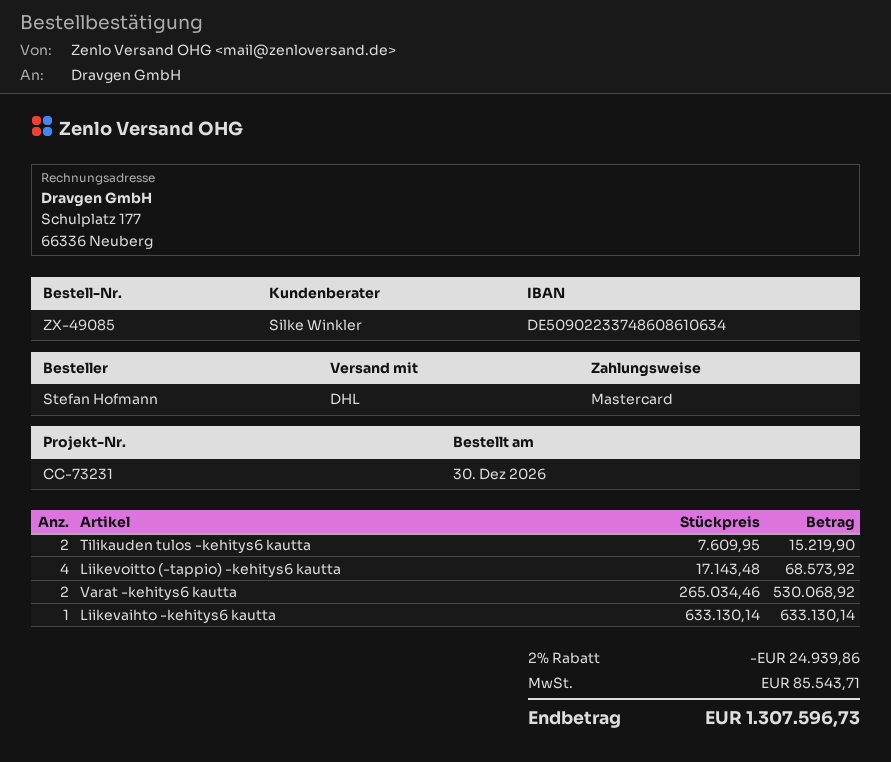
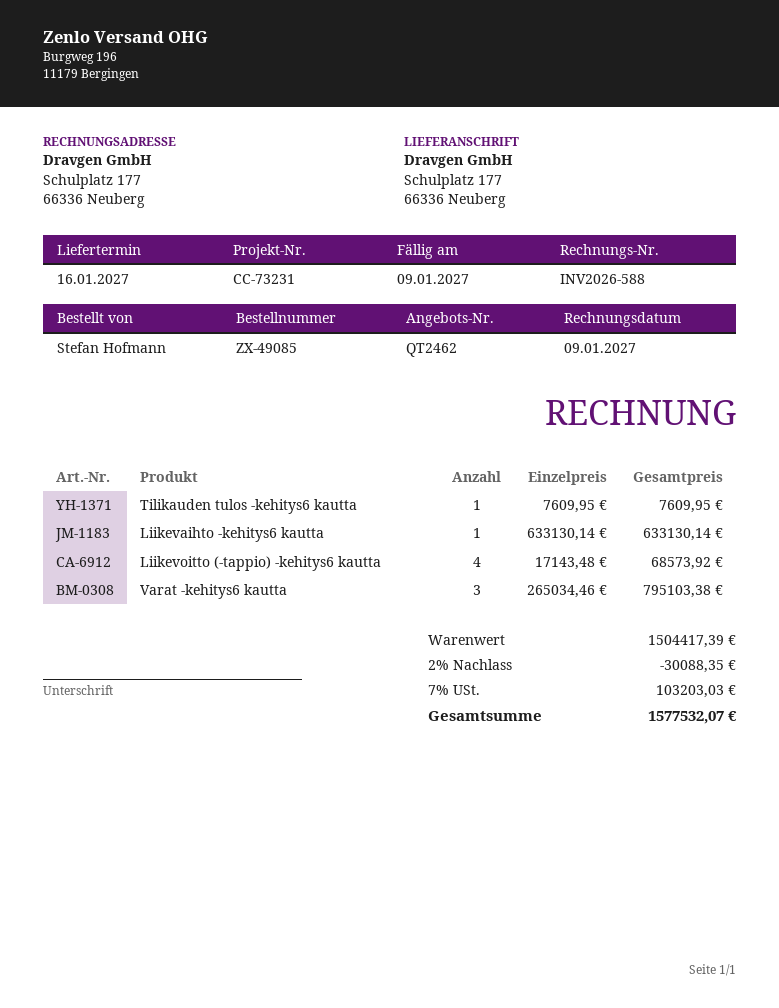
Tilikauden tulos -kehitys6 kautta: 2 x 7609.95 = 15219.90 -> 1 x 7609.95 = 7609.95
Varat -kehitys6 kautta: 2 x 265034.46 = 530068.92 -> 3 x 265034.46 = 795103.38
discount: 2% = 24939.86 -> 2% = 30088.35
tax: 85543.71 -> 103203.03
total: 1307596.73 -> 1577532.07

